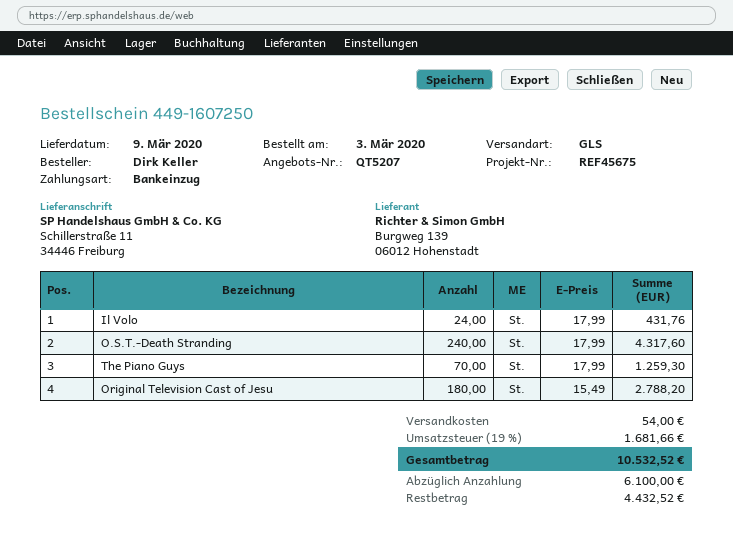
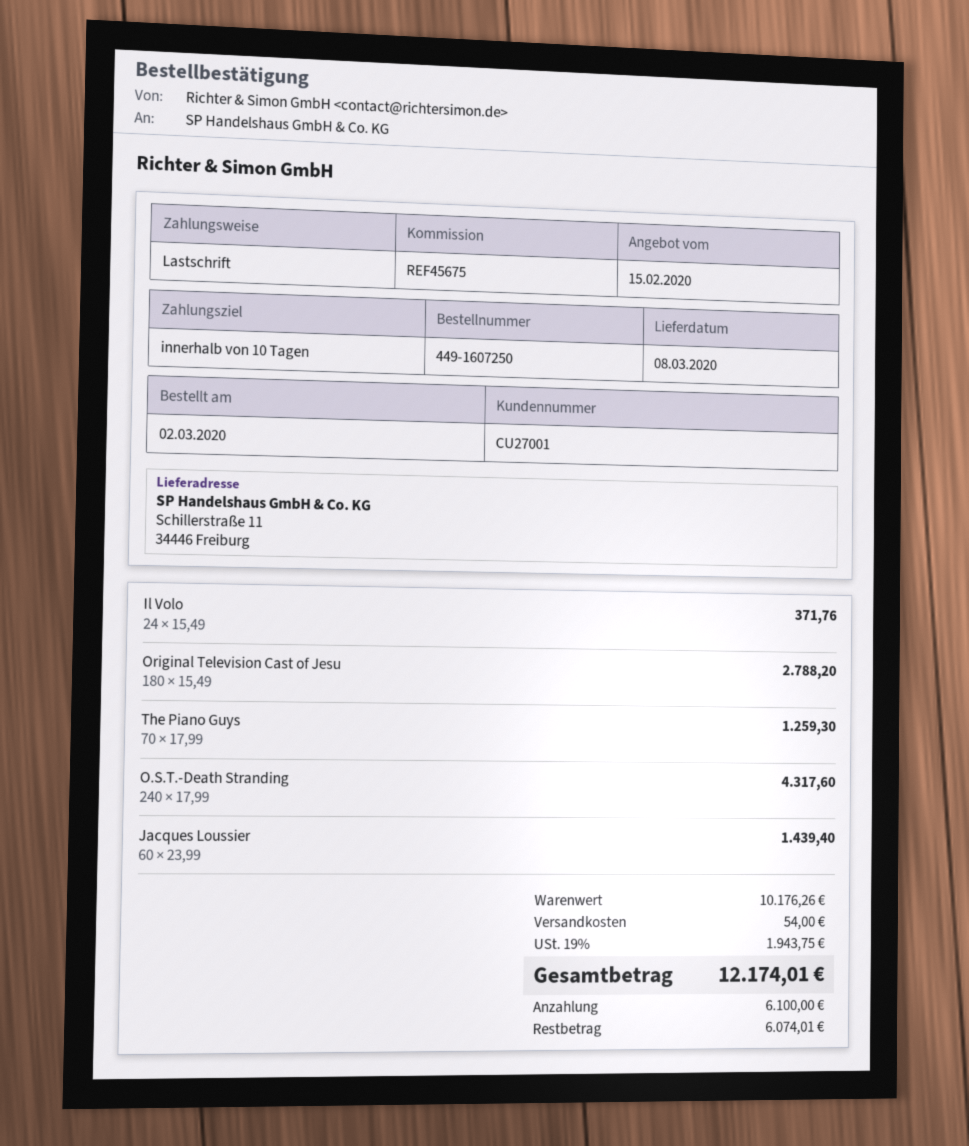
order date: 2020-03-03 -> 2020-03-02
delivery date: 2020-03-09 -> 2020-03-08
Il Volo: 24 x 17.99 = 431.76 -> 24 x 15.49 = 371.76
Jacques Loussier: none -> 60 x 23.99 = 1439.40
tax: 19% = 1681.66 -> 19% = 1943.75
total: 10532.52 -> 12174.01
balance: 4432.52 -> 6074.01

